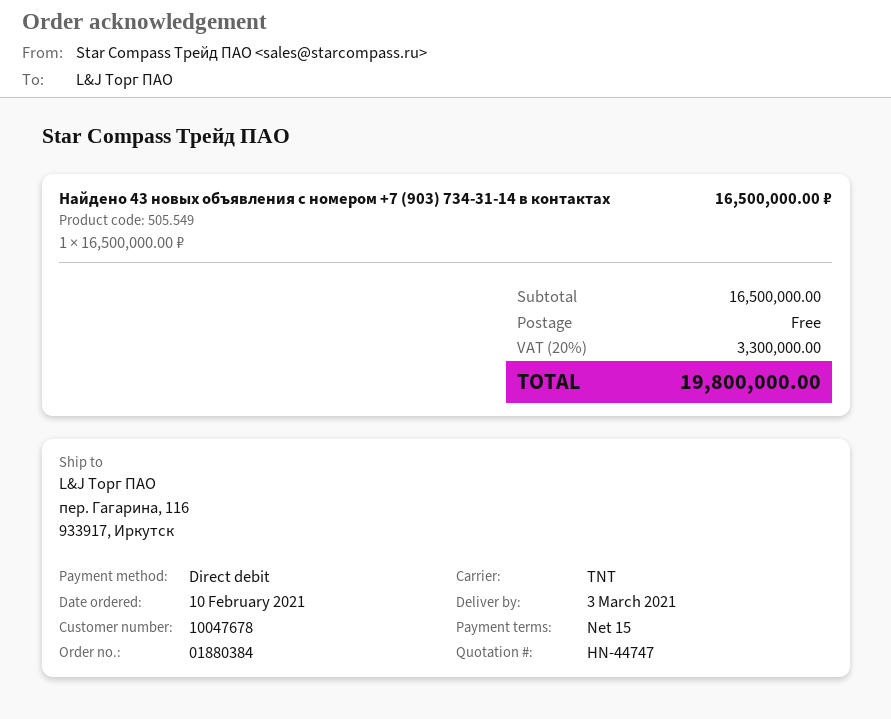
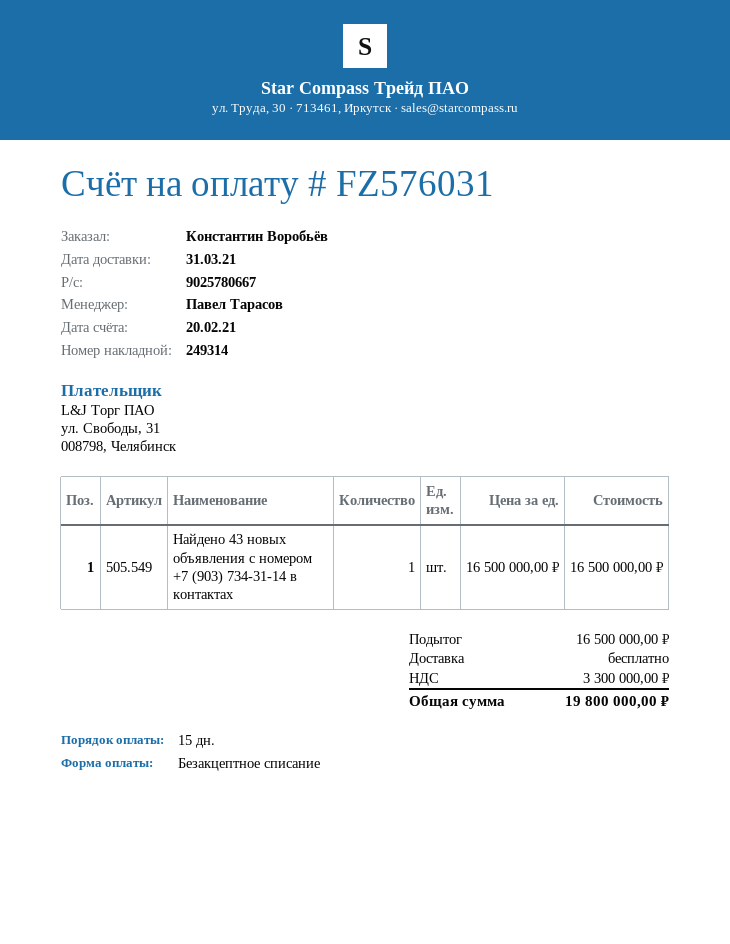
delivery date: 2021-03-03 -> 2021-03-31

